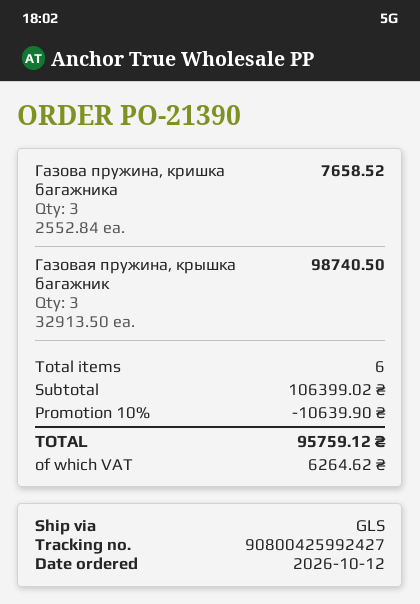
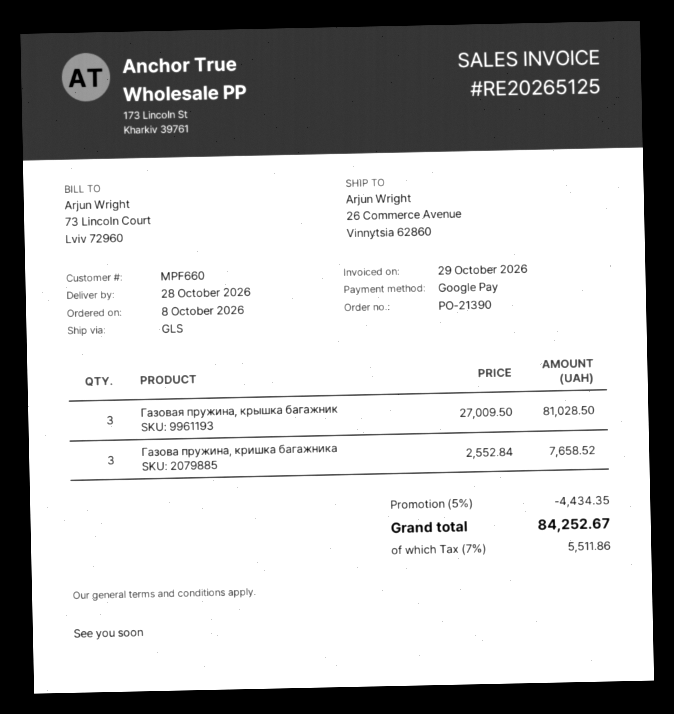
order date: 2026-10-12 -> 2026-10-08
Газовая пружина, крышка багажник: 3 x 32913.50 = 98740.50 -> 3 x 27009.50 = 81028.50
discount: 10% = 10639.90 -> 5% = 4434.35
tax: 6264.62 -> 5511.86
total: 95759.12 -> 84252.67

